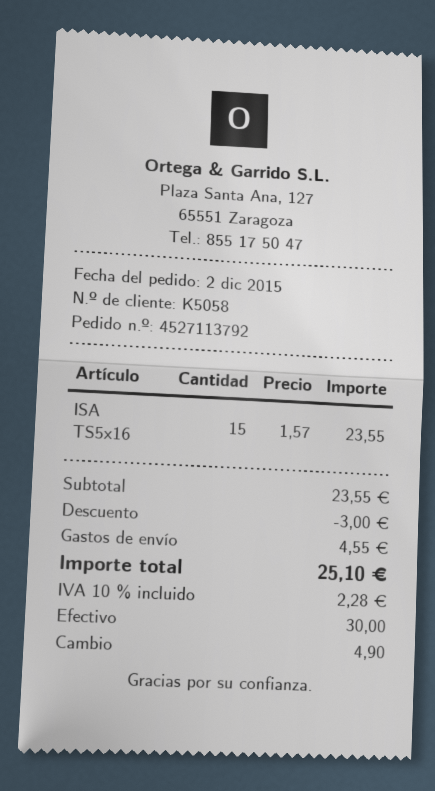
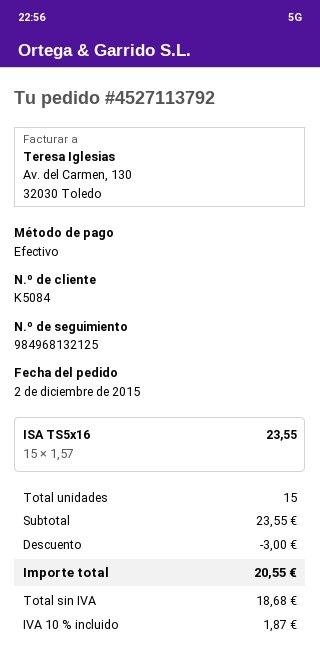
customer number: K5058 -> K5084
shipping: 4.55 -> none
tax: 10% = 2.28 -> 10% = 1.87
total: 25.10 -> 20.55

